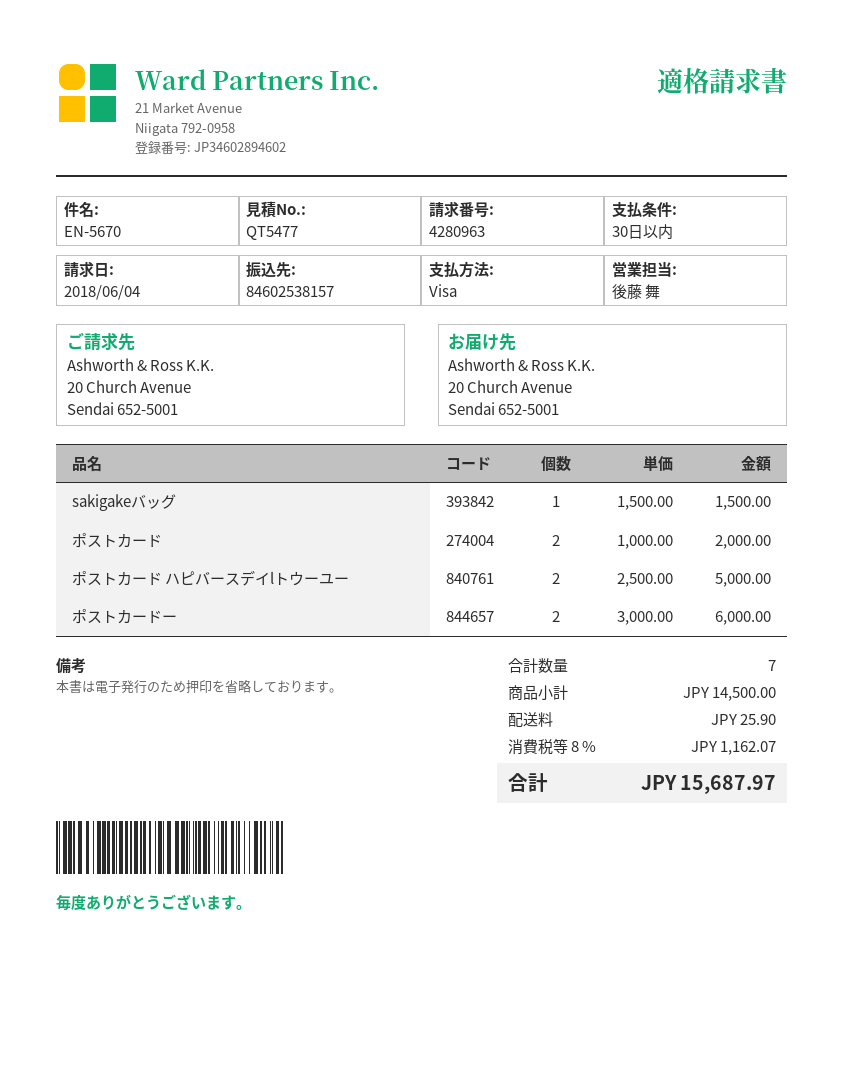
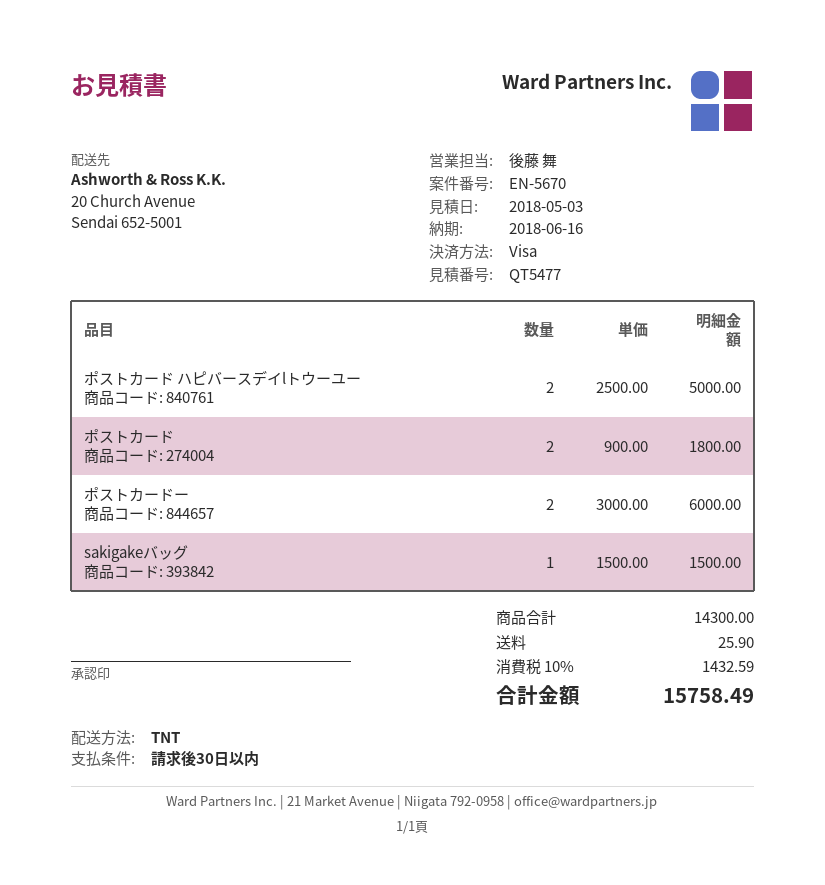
ポストカード: 2 x 1000.00 = 2000.00 -> 2 x 900.00 = 1800.00
subtotal: 14500.00 -> 14300.00
tax: 8% = 1162.07 -> 10% = 1432.59
total: 15687.97 -> 15758.49

